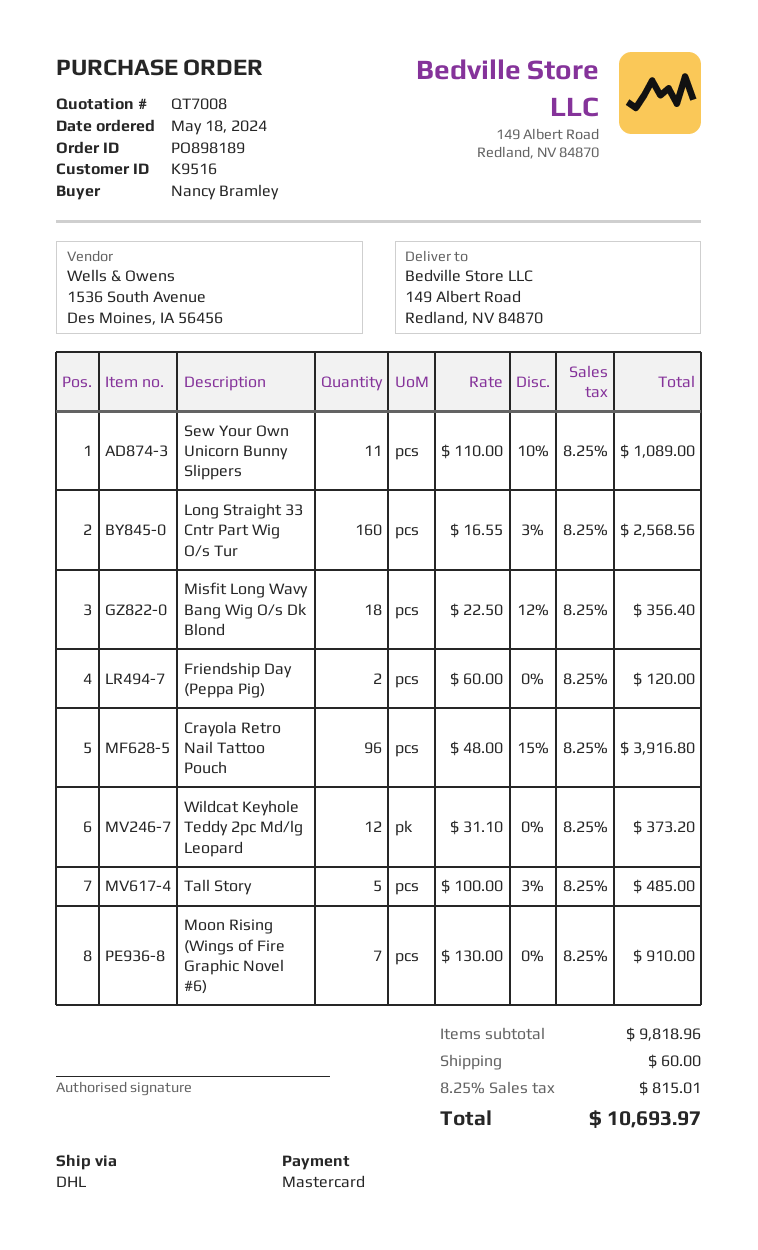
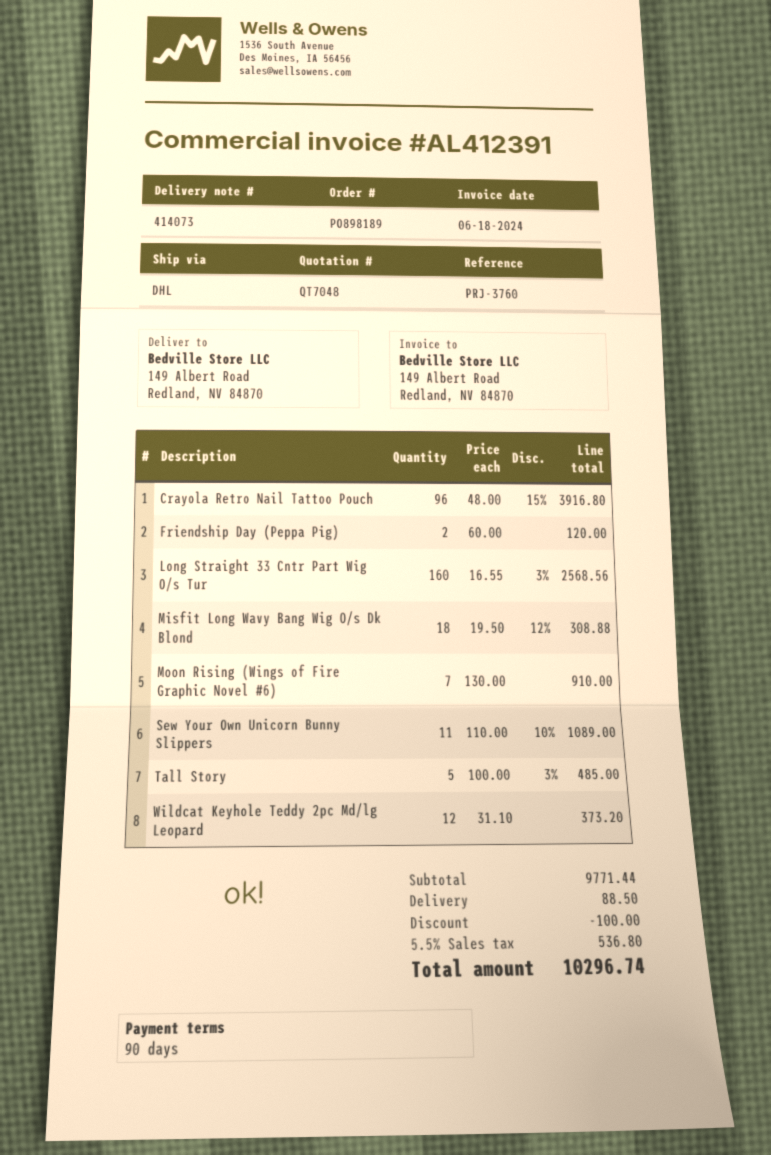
quote number: QT7008 -> QT7048
Misfit Long Wavy Bang Wig O/s Dk Blond: 18 x 22.50 - 12% = 356.40 -> 18 x 19.50 - 12% = 308.88
subtotal: 9818.96 -> 9771.44
discount: none -> 100.00
shipping: 60.00 -> 88.50
tax: 8.25% = 815.01 -> 5.5% = 536.80
total: 10693.97 -> 10296.74

